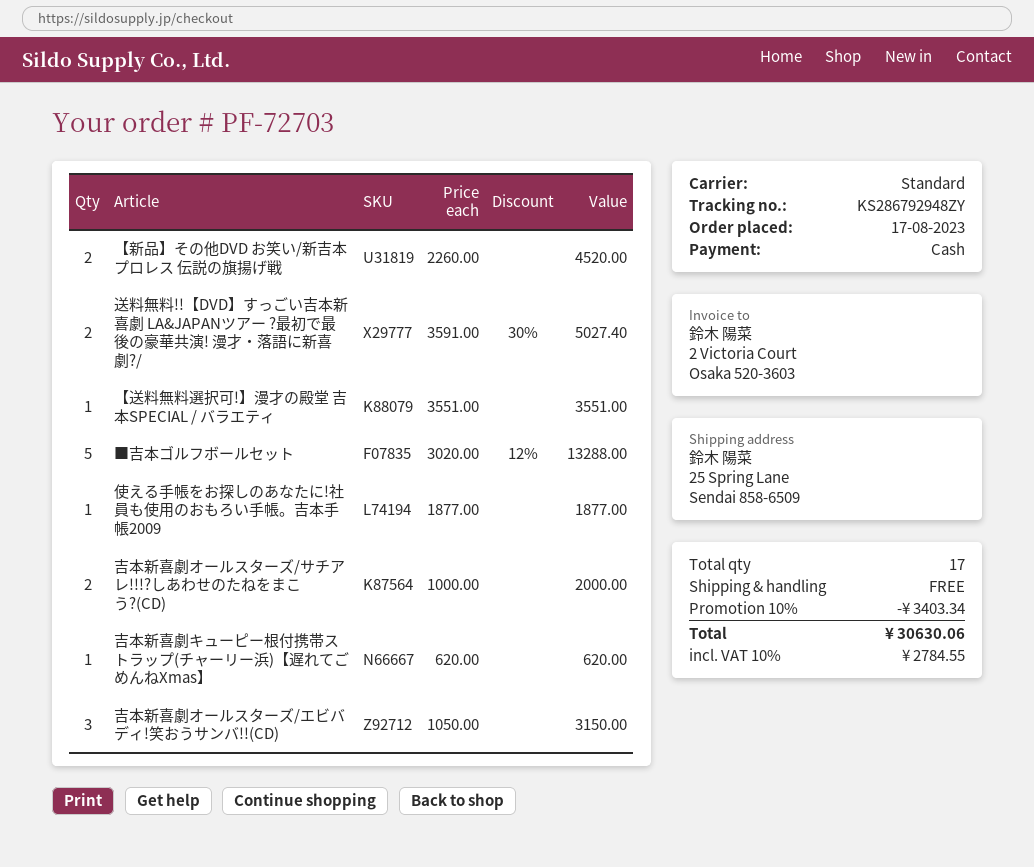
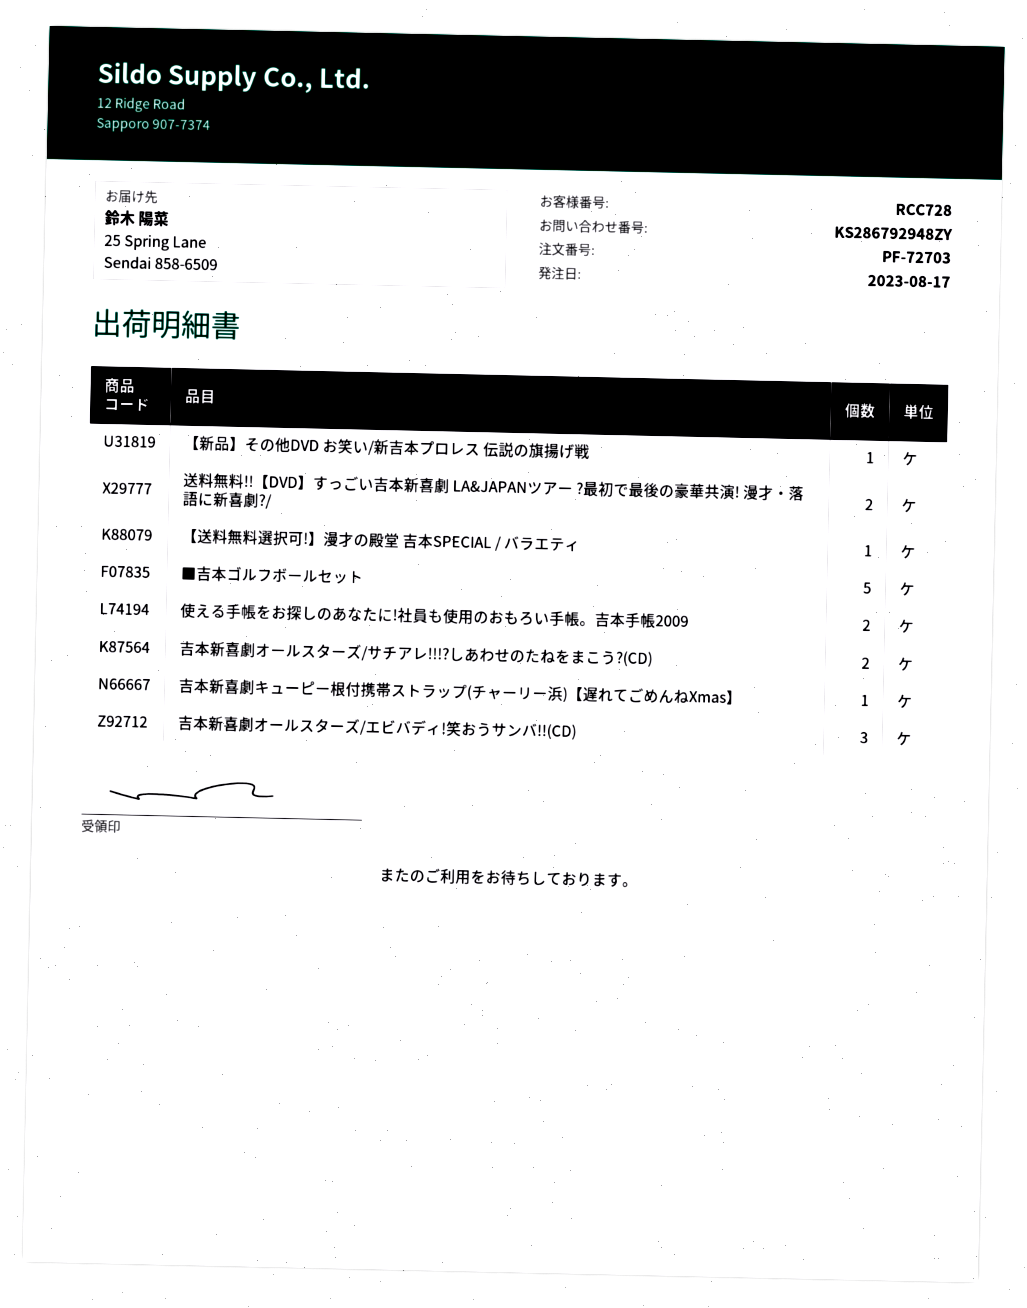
【新品】その他DVD お笑い/新吉本プロレス 伝説の旗揚げ戦: 2 -> 1
使える手帳をお探しのあなたに!社員も使用のおもろい手帳。吉本手帳2009: 1 -> 2

